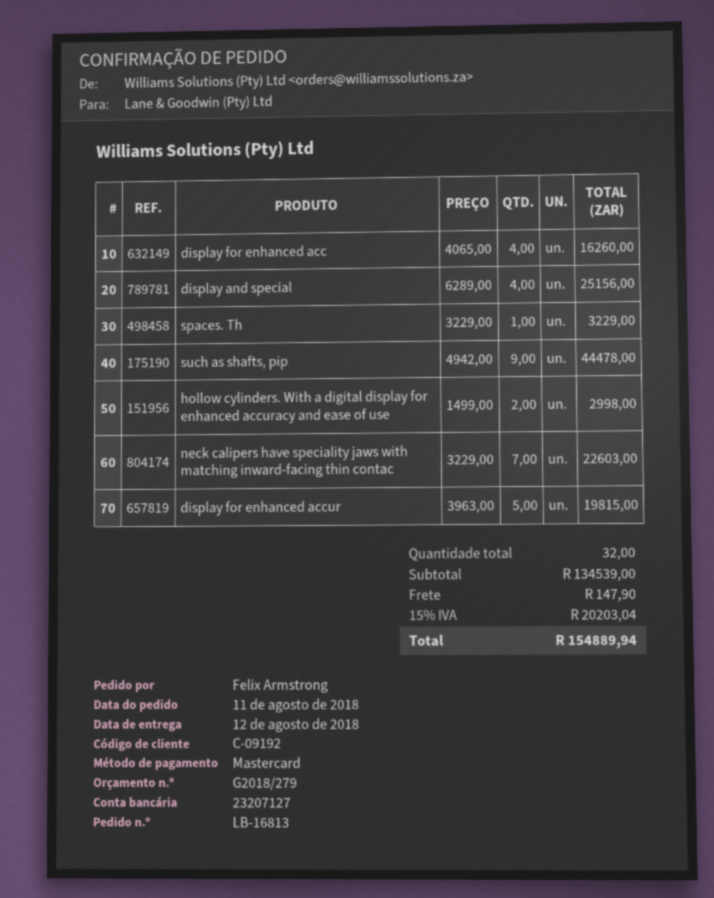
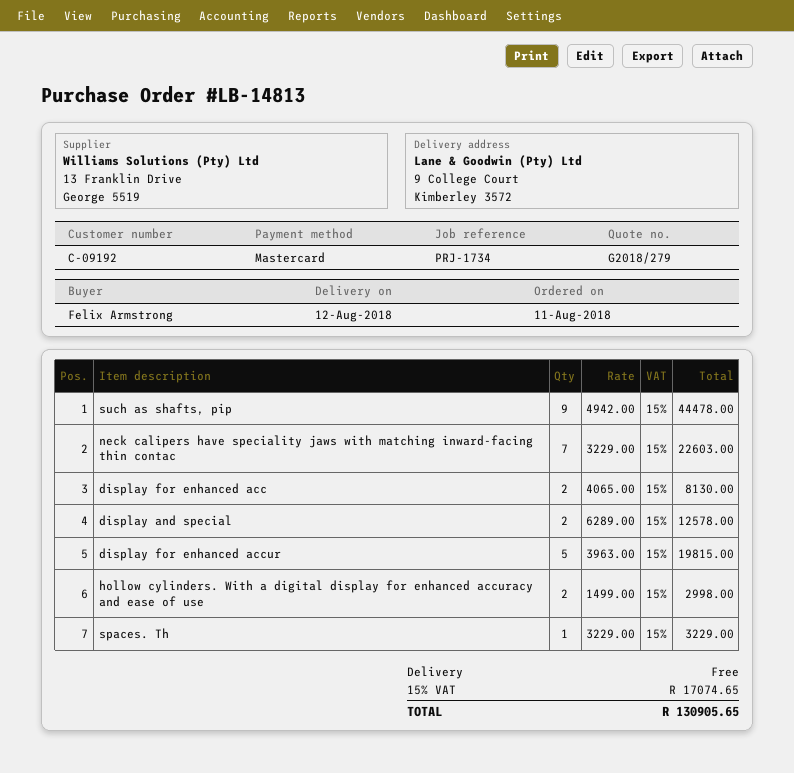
order number: LB-16813 -> LB-14813
display for enhanced acc: 4 x 4065.00 = 16260.00 -> 2 x 4065.00 = 8130.00
display and special: 4 x 6289.00 = 25156.00 -> 2 x 6289.00 = 12578.00
shipping: 147.90 -> 0.00
tax: 15% = 20203.04 -> 15% = 17074.65
total: 154889.94 -> 130905.65

